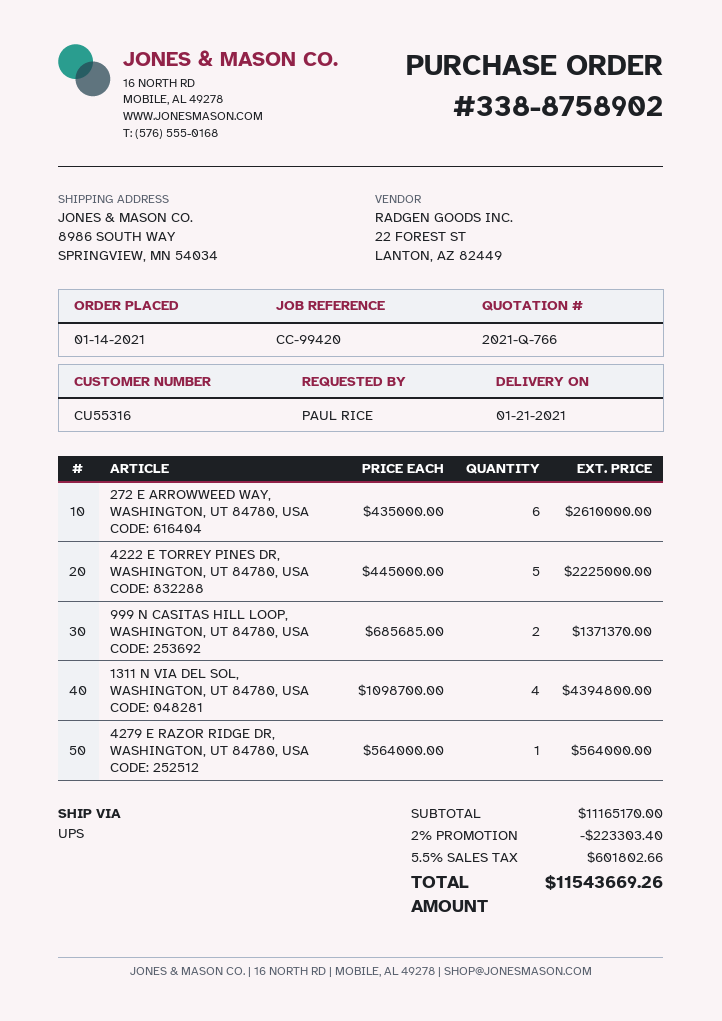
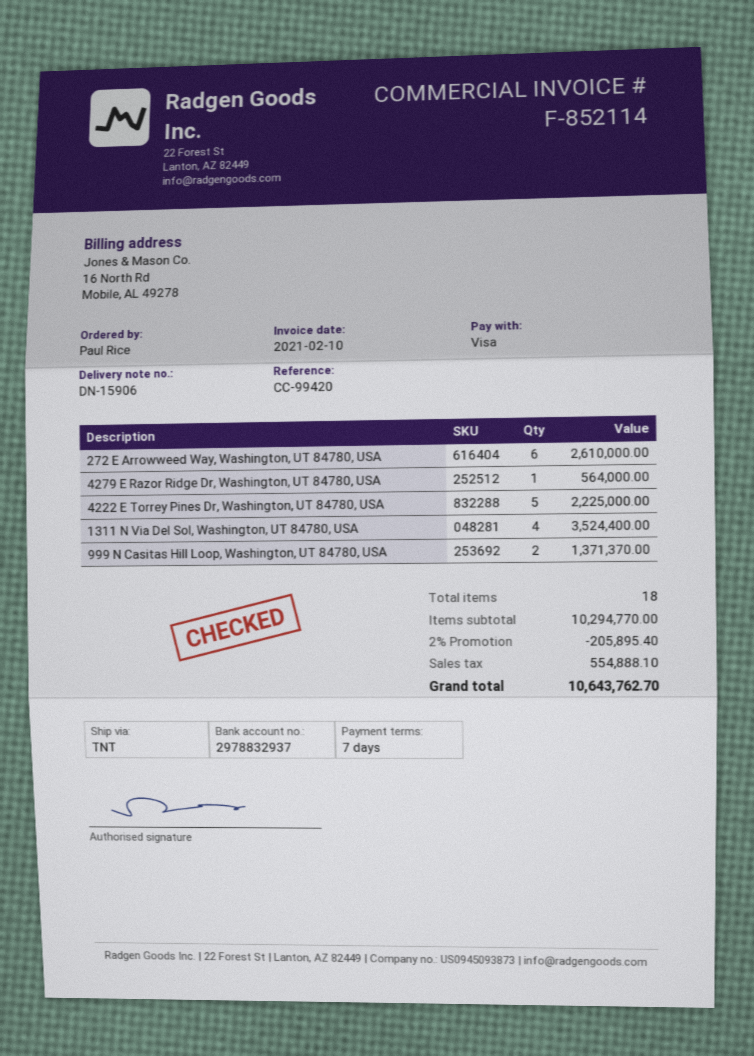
shipping method: UPS -> TNT
1311 N VIA DEL SOL, WASHINGTON, UT 84780, USA: 4 for 4394800.00 -> 4 for 3524400.00
subtotal: 11165170.00 -> 10294770.00
discount: 2% = 223303.40 -> 2% = 205895.40
tax: 601802.66 -> 554888.10
total: 11543669.26 -> 10643762.70

